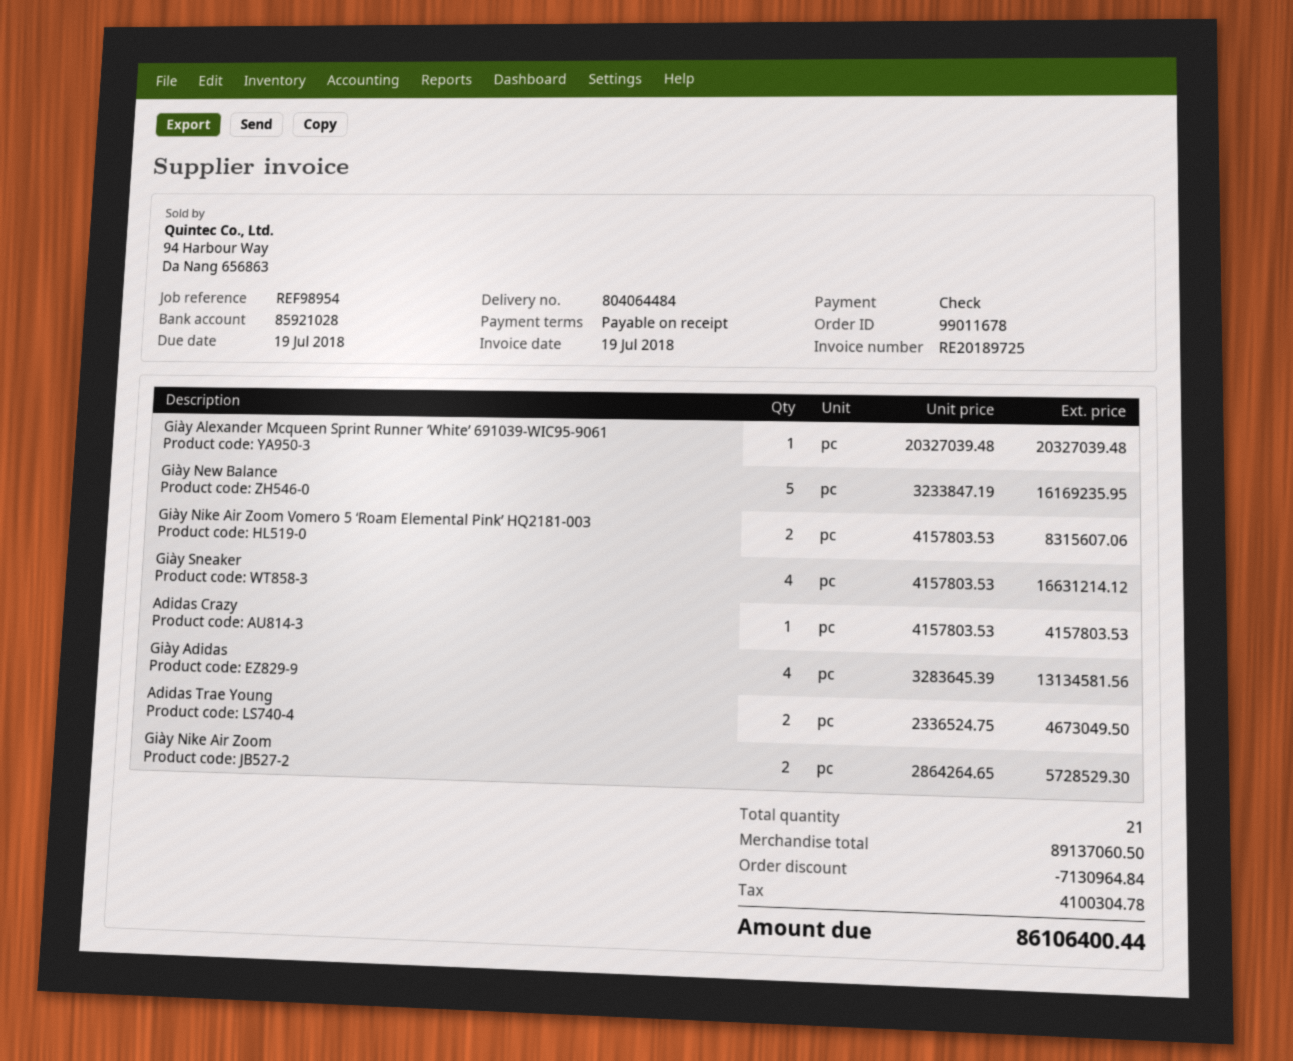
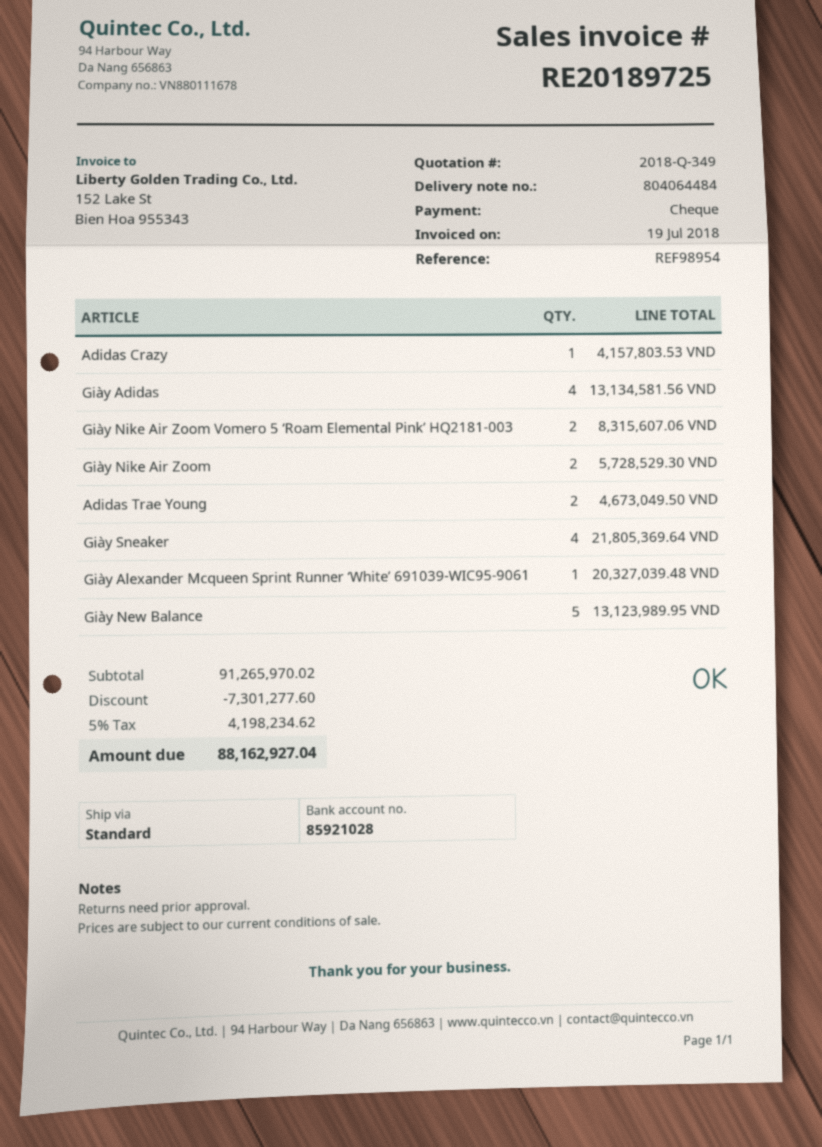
Giày New Balance: 5 for 16169235.95 -> 5 for 13123989.95
Giày Sneaker: 4 for 16631214.12 -> 4 for 21805369.64
subtotal: 89137060.50 -> 91265970.02
discount: 7130964.84 -> 7301277.60
tax: 4100304.78 -> 4198234.62
total: 86106400.44 -> 88162927.04

